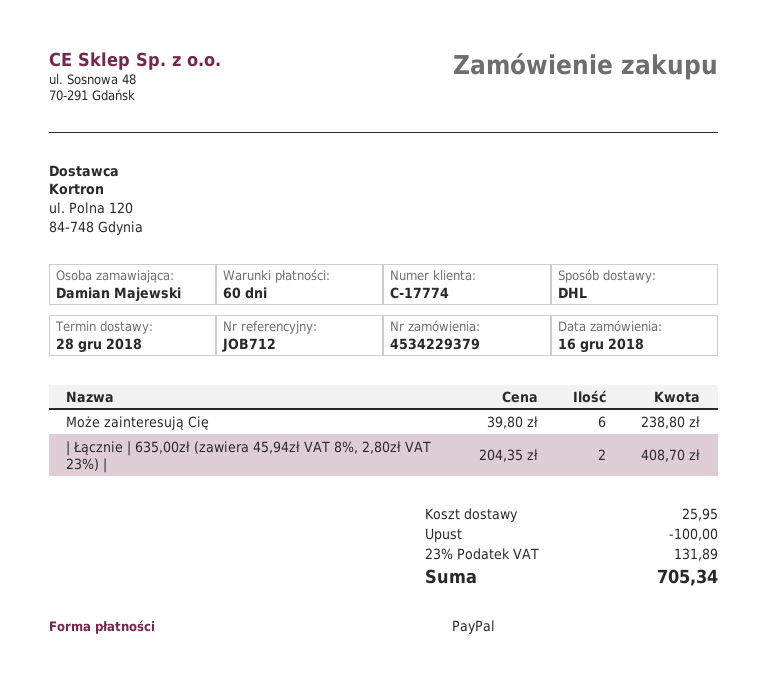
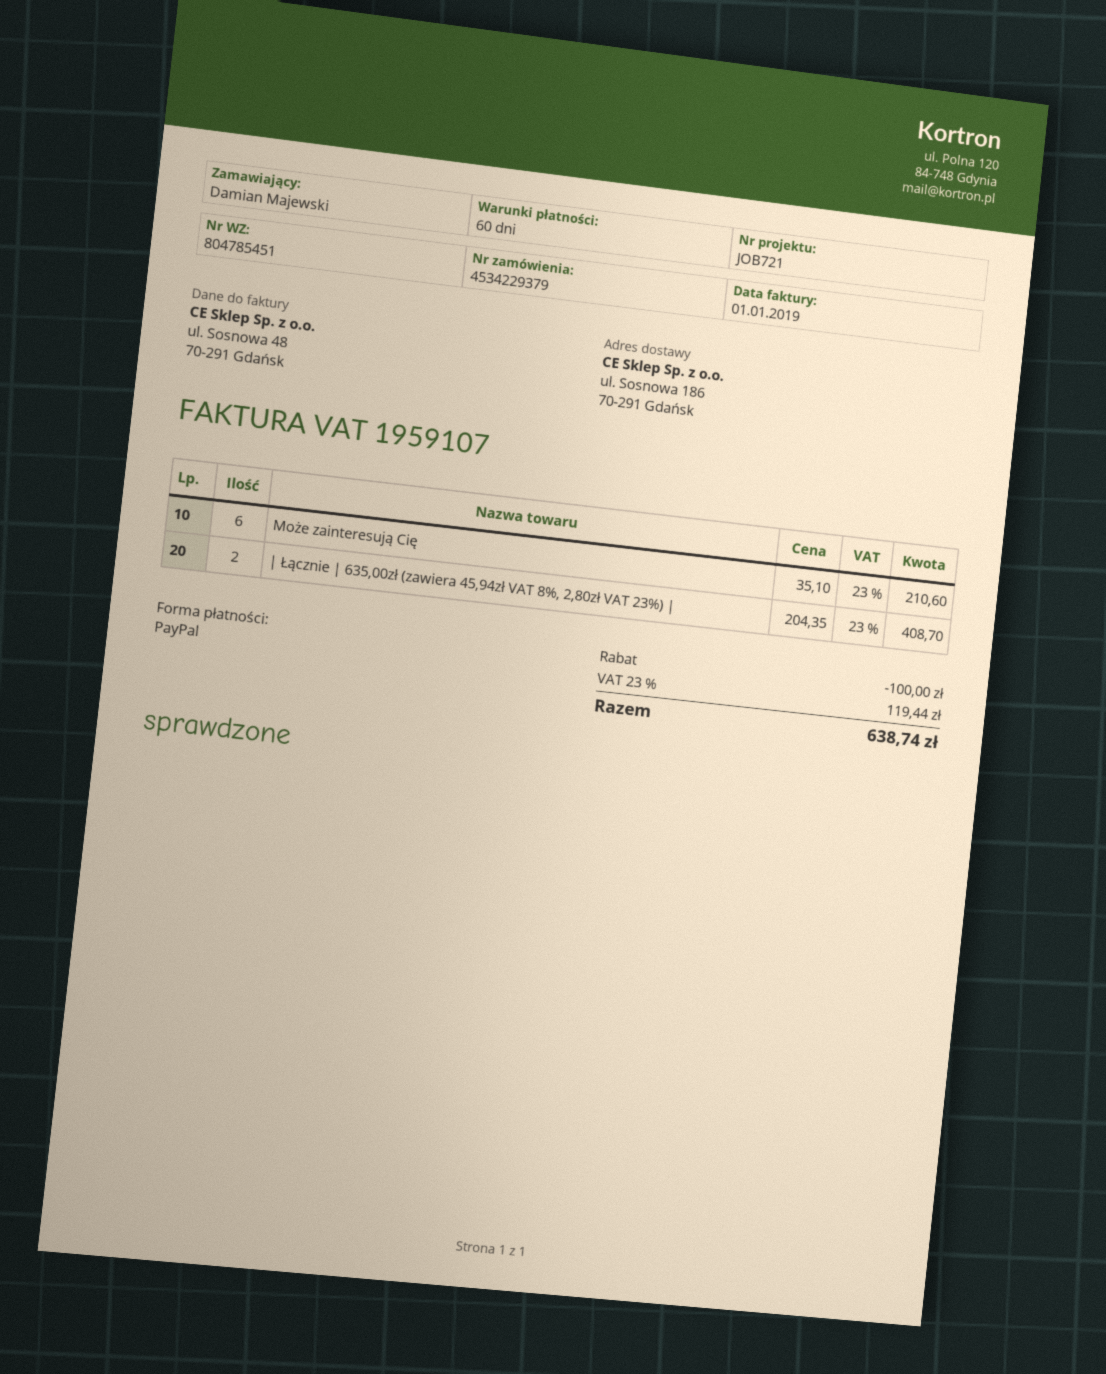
reference: JOB712 -> JOB721
Może zainteresują Cię: 6 x 39.80 = 238.80 -> 6 x 35.10 = 210.60
shipping: 25.95 -> none
tax: 23% = 131.89 -> 23% = 119.44
total: 705.34 -> 638.74

